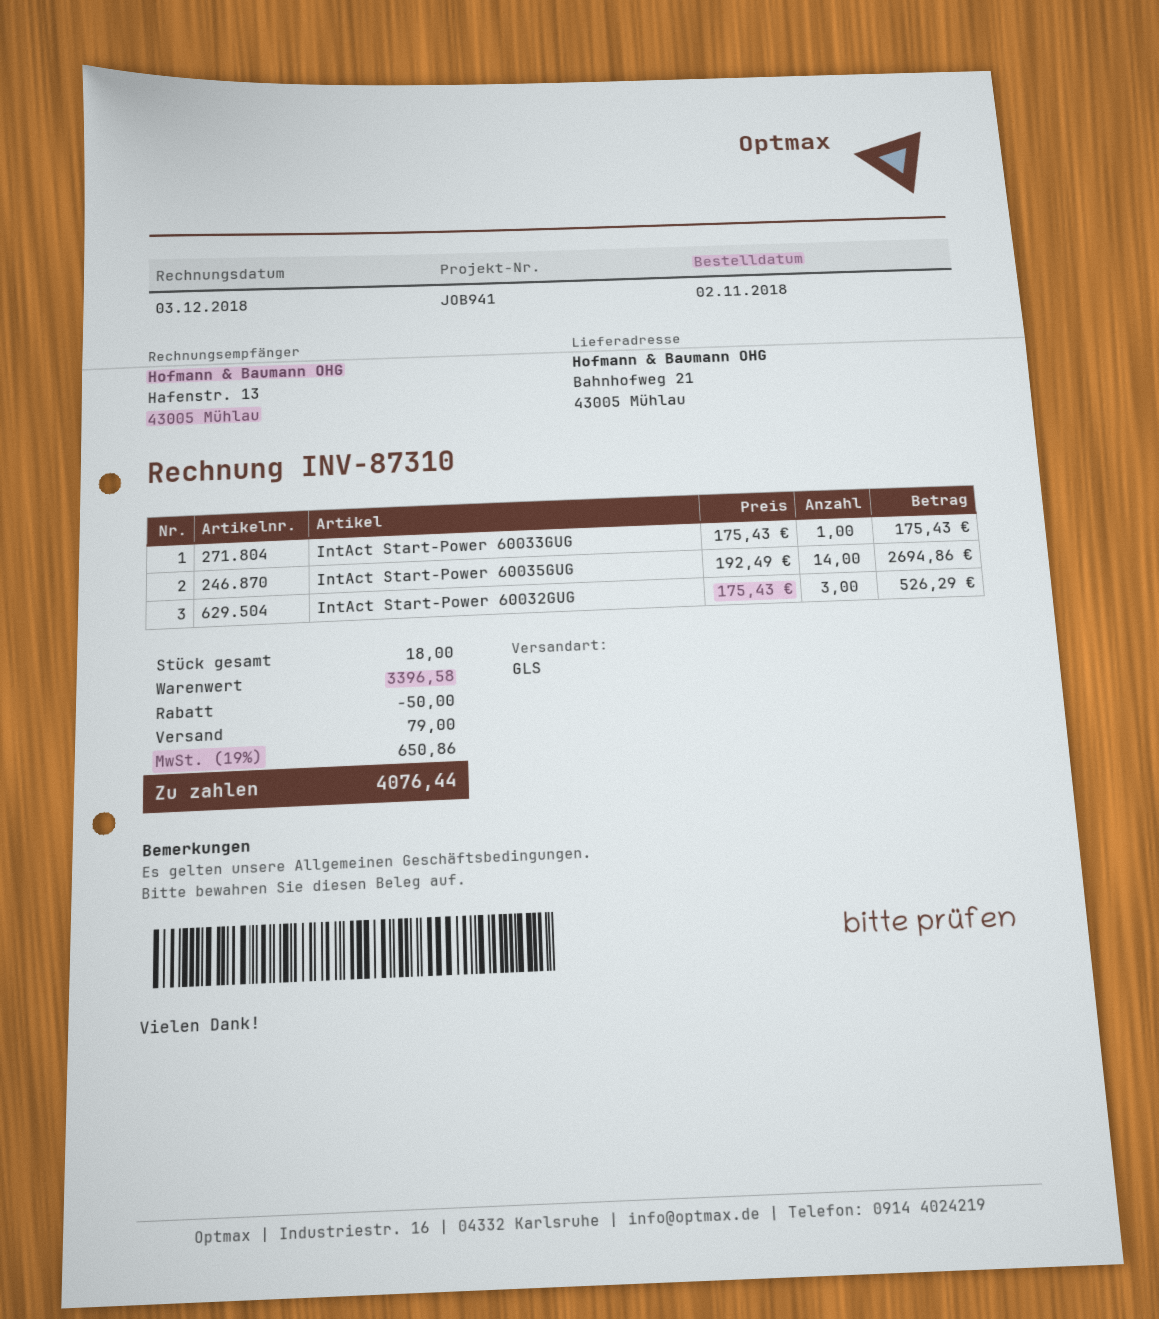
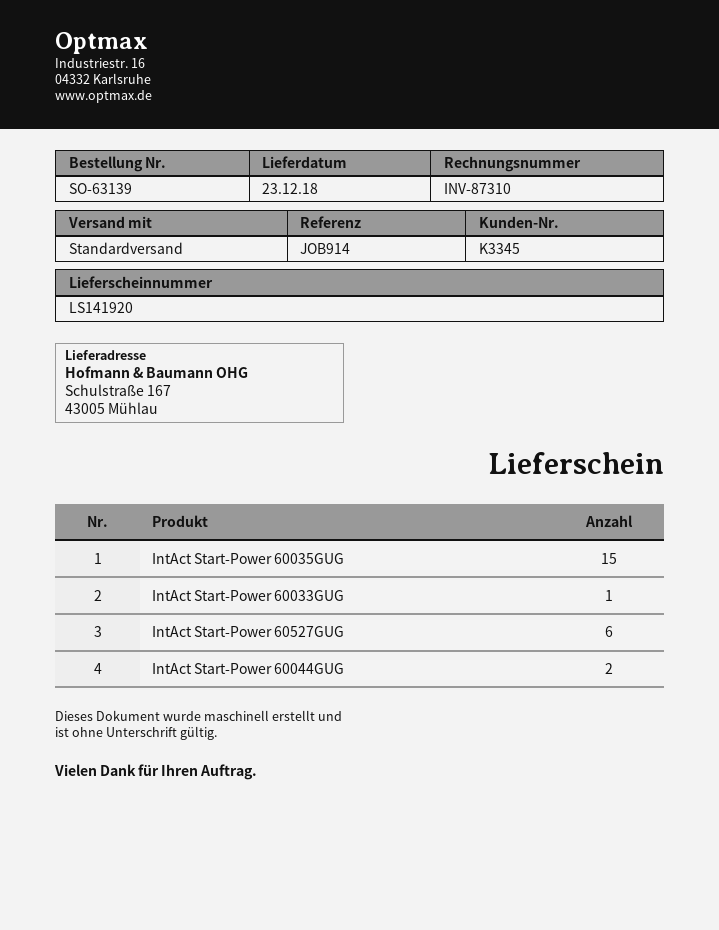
reference: JOB941 -> JOB914
shipping method: GLS -> standard
ship to: Bahnhofweg 21, 43005 Mühlau -> Schulstraße 167, 43005 Mühlau
IntAct Start-Power 60035GUG: 14 -> 15
IntAct Start-Power 60032GUG: 3 -> none
IntAct Start-Power 60527GUG: none -> 6
IntAct Start-Power 60044GUG: none -> 2

